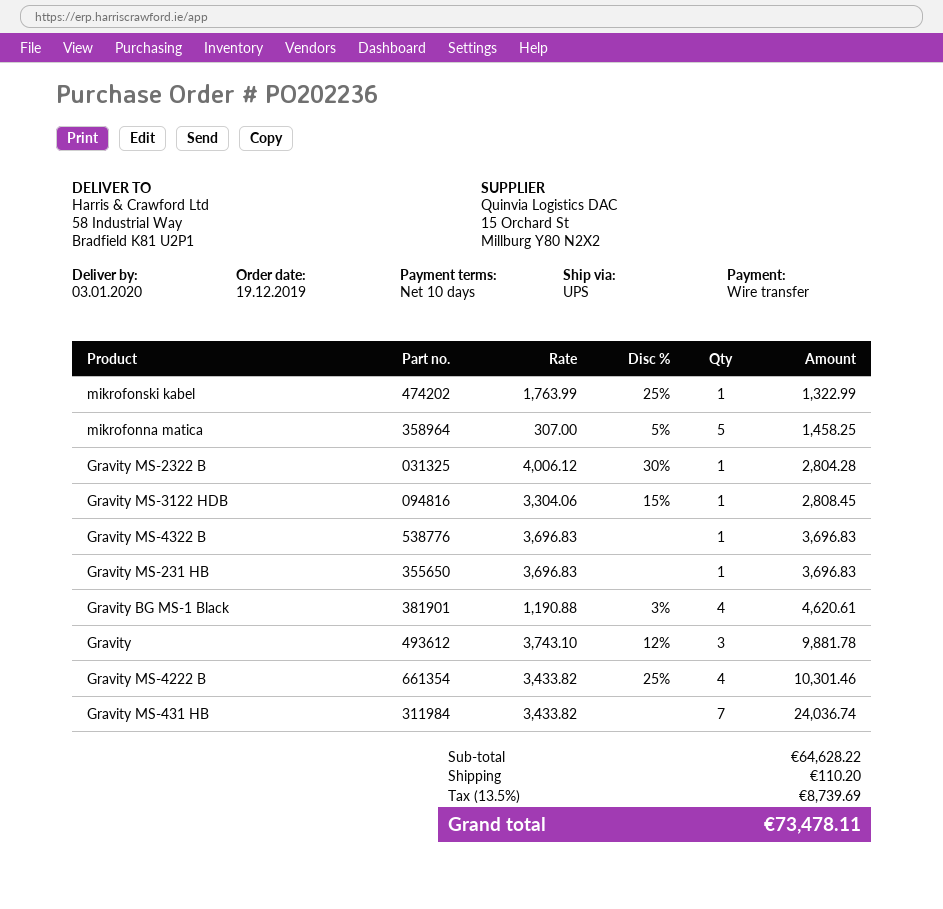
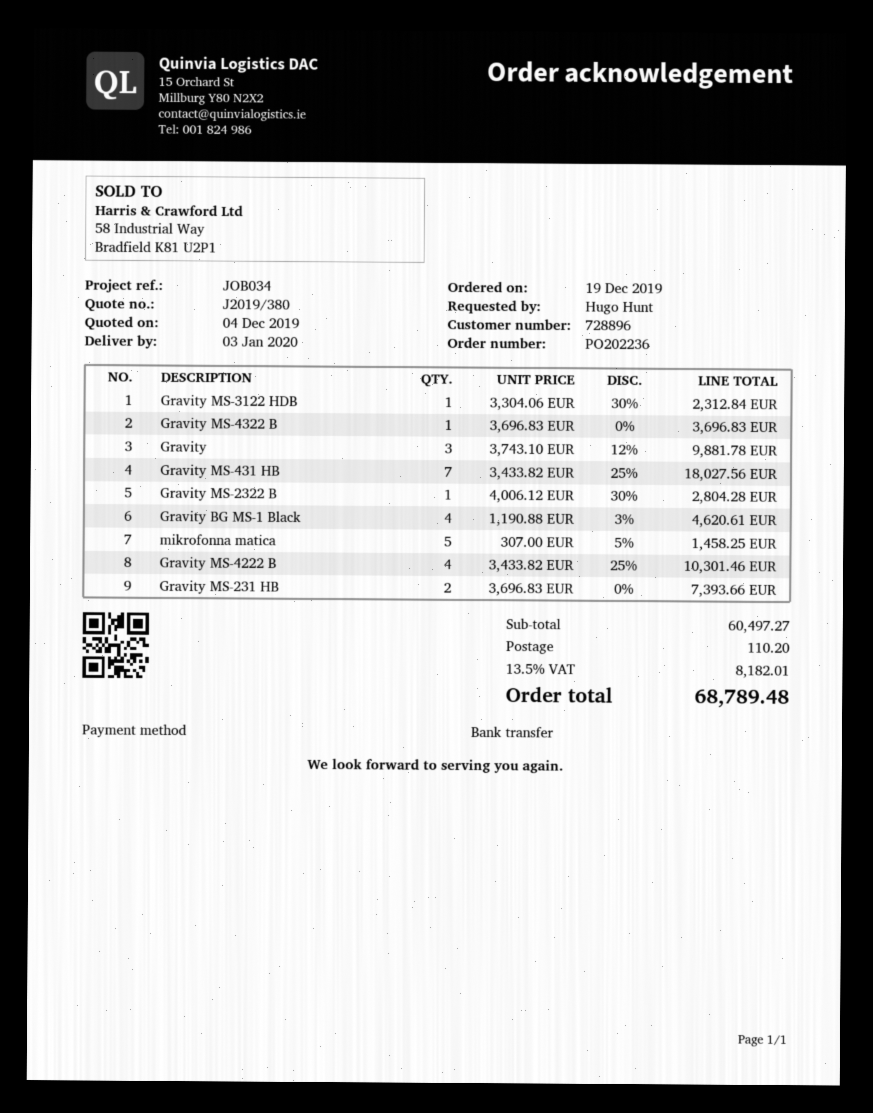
mikrofonski kabel: 1 x 1763.99 - 25% = 1322.99 -> none
Gravity MS-3122 HDB: 1 x 3304.06 - 15% = 2808.45 -> 1 x 3304.06 - 30% = 2312.84
Gravity MS-231 HB: 1 x 3696.83 = 3696.83 -> 2 x 3696.83 = 7393.66
Gravity MS-431 HB: 7 x 3433.82 = 24036.74 -> 7 x 3433.82 - 25% = 18027.56
subtotal: 64628.22 -> 60497.27
tax: 13.5% = 8739.69 -> 13.5% = 8182.01
total: 73478.11 -> 68789.48

